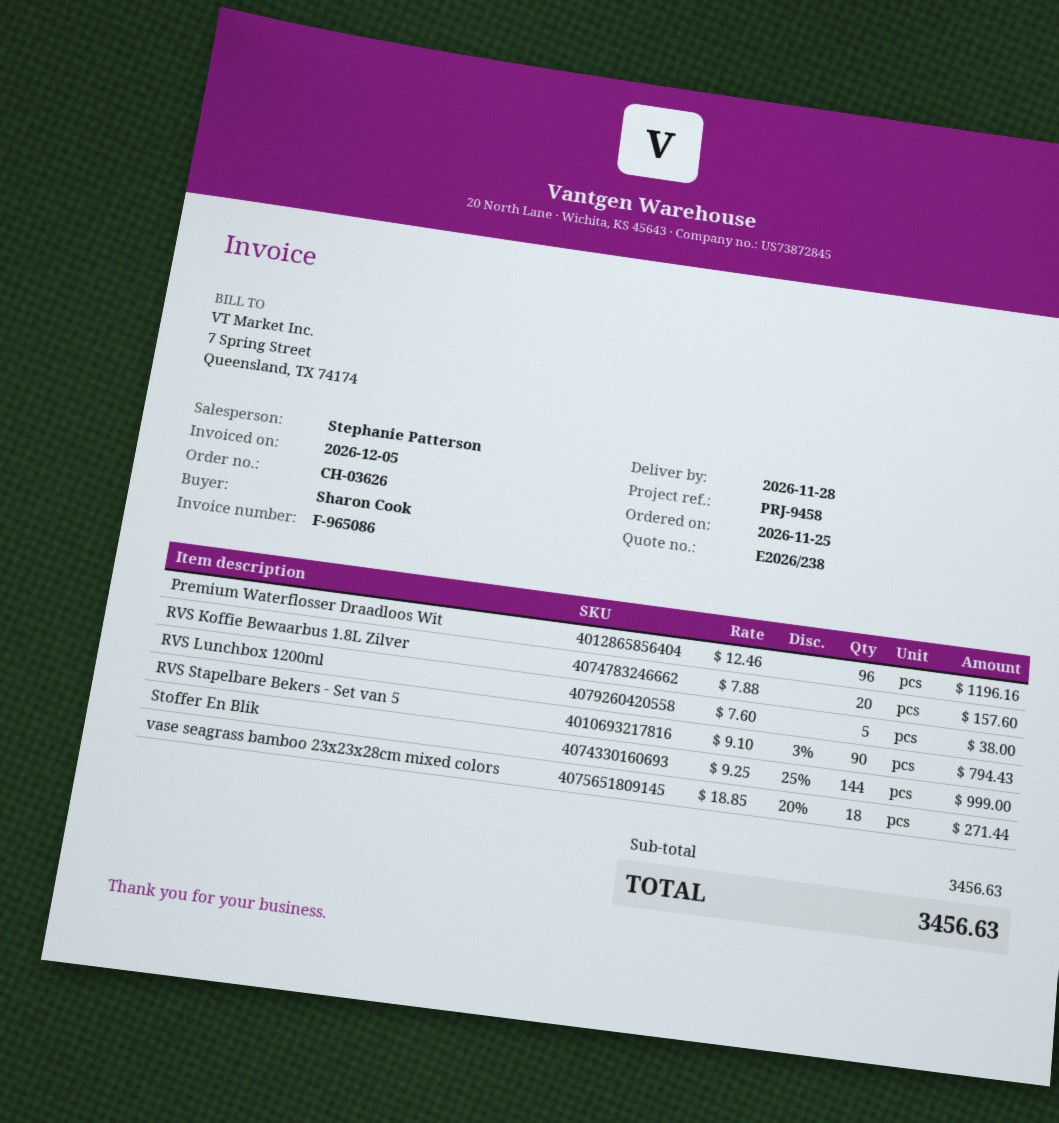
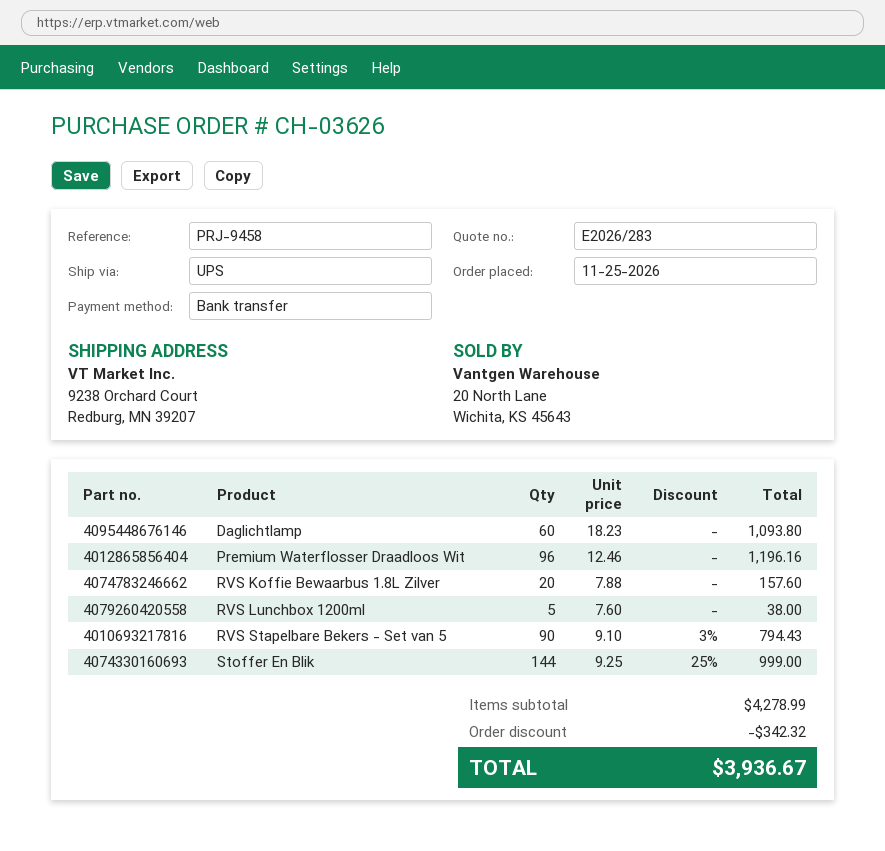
quote number: E2026/238 -> E2026/283
vase seagrass bamboo 23x23x28cm mixed colors: 18 x 18.85 - 20% = 271.44 -> none
Daglichtlamp: none -> 60 x 18.23 = 1093.80
subtotal: 3456.63 -> 4278.99
discount: none -> 342.32
total: 3456.63 -> 3936.67

